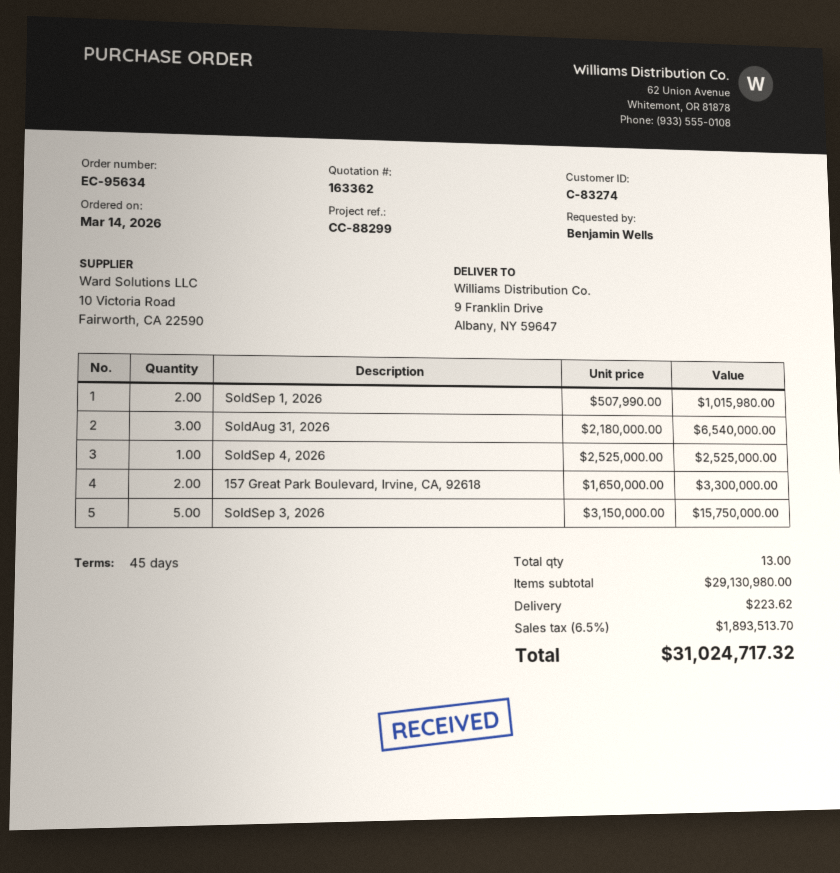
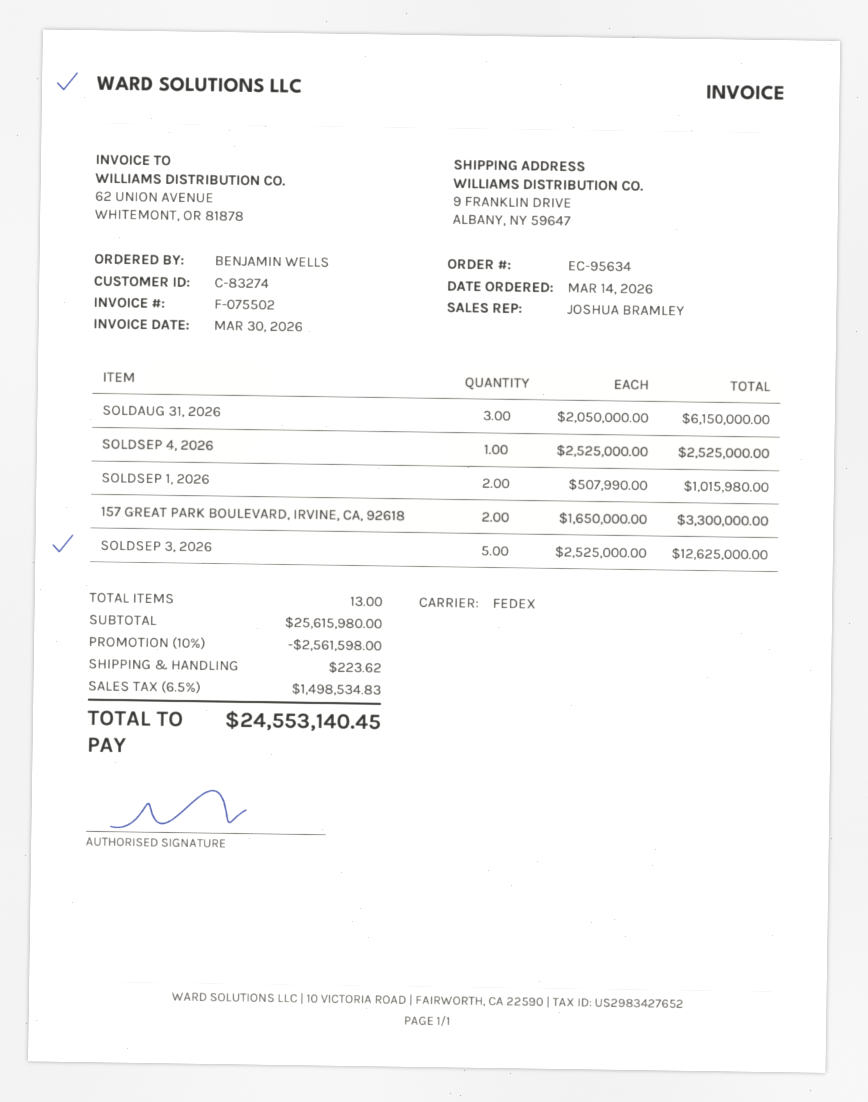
SoldAug 31, 2026: 3 x 2180000.00 = 6540000.00 -> 3 x 2050000.00 = 6150000.00
SoldSep 3, 2026: 5 x 3150000.00 = 15750000.00 -> 5 x 2525000.00 = 12625000.00
subtotal: 29130980.00 -> 25615980.00
discount: none -> 10% = 2561598.00
tax: 6.5% = 1893513.70 -> 6.5% = 1498534.83
total: 31024717.32 -> 24553140.45

